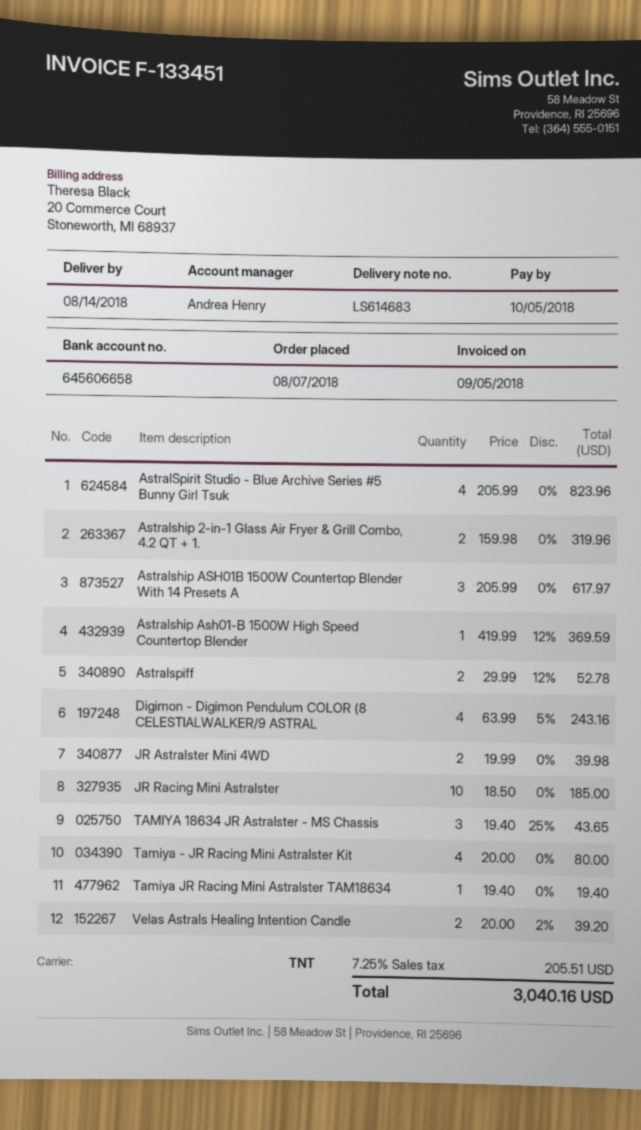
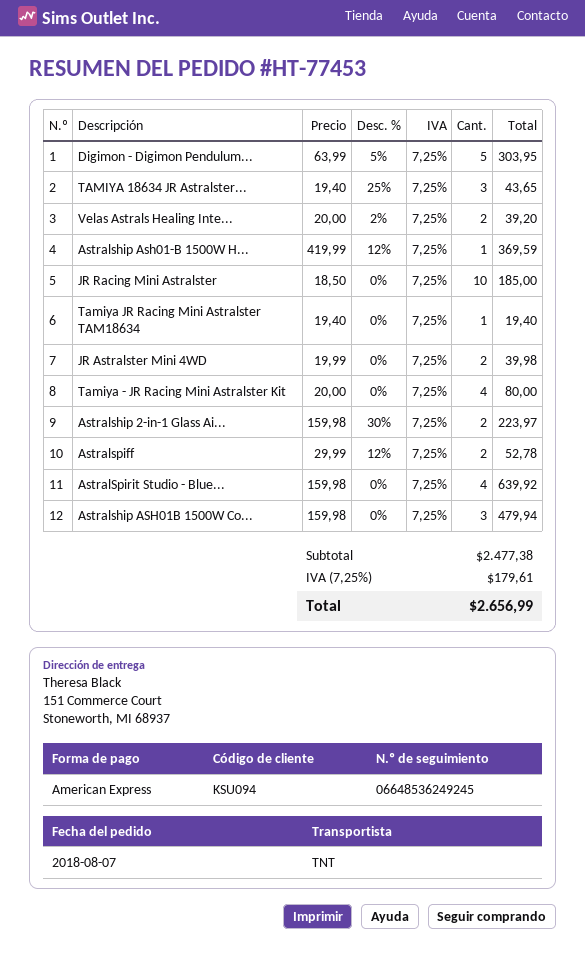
AstralSpirit Studio - Blue Archive Series #5 Bunny Girl Tsuk: 4 x 205.99 = 823.96 -> 4 x 159.98 = 639.92
Astralship 2-in-1 Glass Air Fryer & Grill Combo, 4.2 QT + 1.: 2 x 159.98 = 319.96 -> 2 x 159.98 - 30% = 223.97
Astralship ASH01B 1500W Countertop Blender With 14 Presets A: 3 x 205.99 = 617.97 -> 3 x 159.98 = 479.94
Digimon - Digimon Pendulum COLOR (8 CELESTIALWALKER/9 ASTRAL: 4 x 63.99 - 5% = 243.16 -> 5 x 63.99 - 5% = 303.95
tax: 7.25% = 205.51 -> 7.25% = 179.61
total: 3040.16 -> 2656.99

